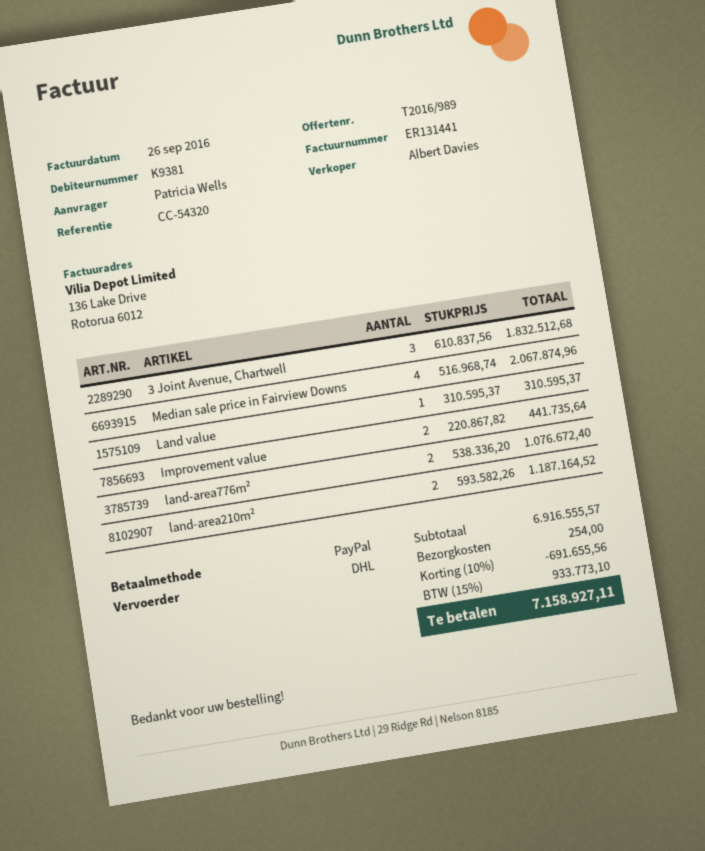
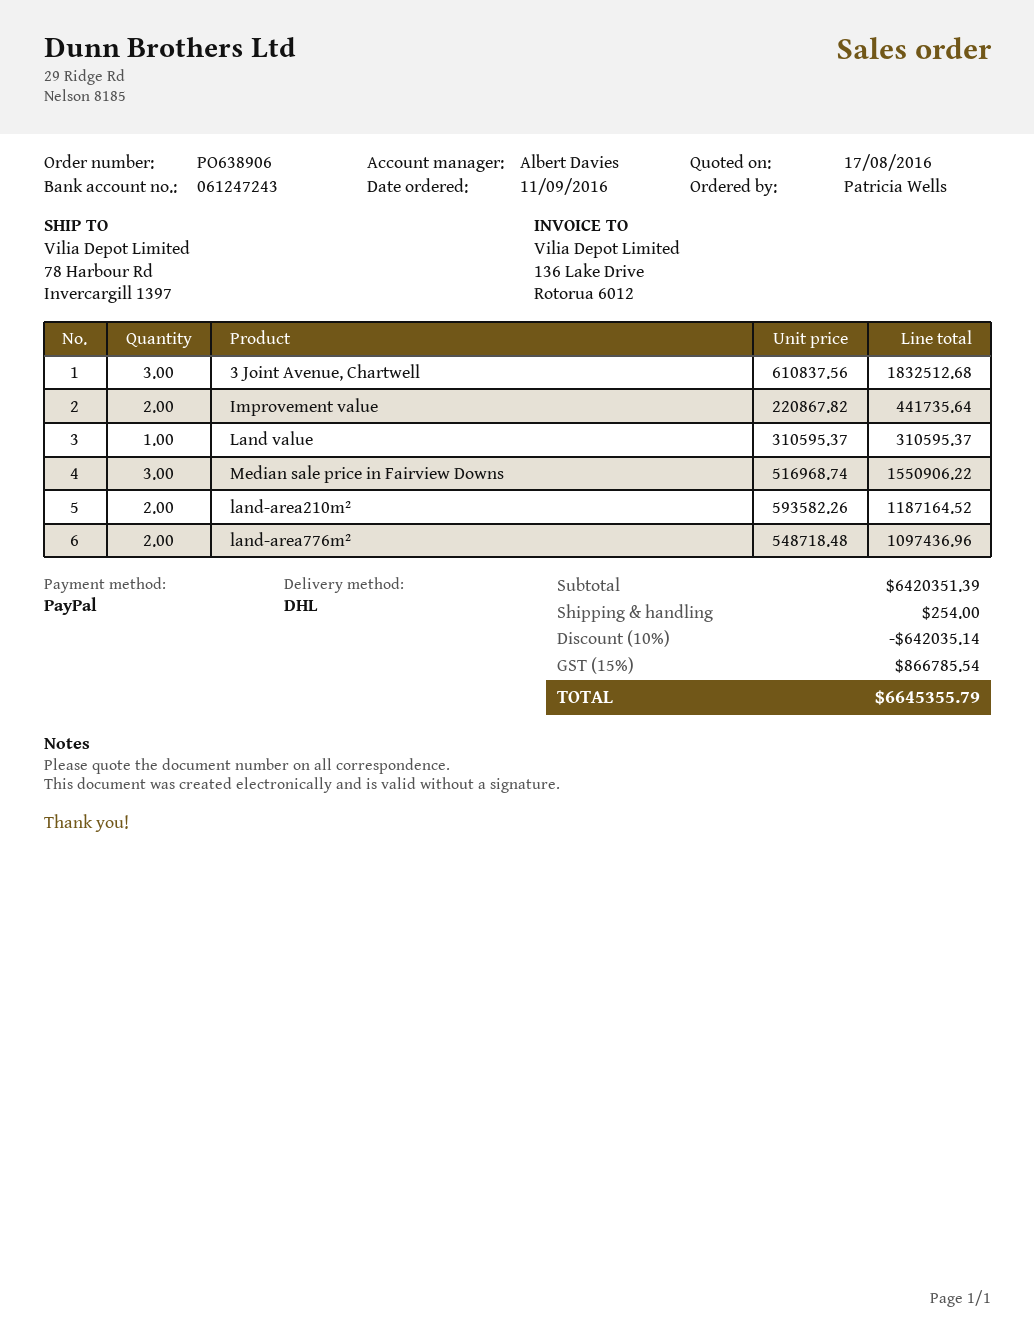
Median sale price in Fairview Downs: 4 x 516968.74 = 2067874.96 -> 3 x 516968.74 = 1550906.22
land-area776m²: 2 x 538336.20 = 1076672.40 -> 2 x 548718.48 = 1097436.96
subtotal: 6916555.57 -> 6420351.39
discount: 10% = 691655.56 -> 10% = 642035.14
tax: 15% = 933773.10 -> 15% = 866785.54
total: 7158927.11 -> 6645355.79

